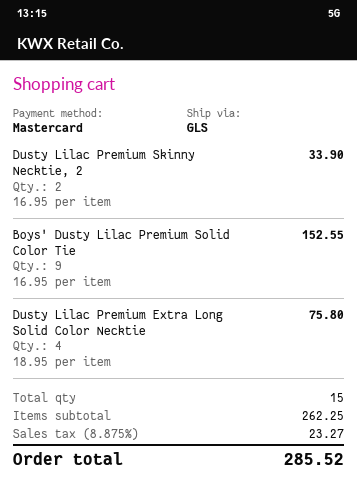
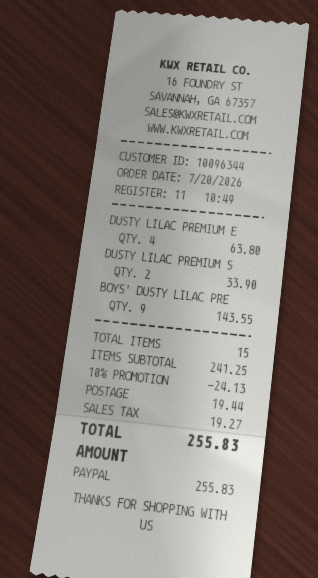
payment method: Mastercard -> PayPal
Boys' Dusty Lilac Premium Solid Color Tie: 9 for 152.55 -> 9 for 143.55
Dusty Lilac Premium Extra Long Solid Color Necktie: 4 for 75.80 -> 4 for 63.80
subtotal: 262.25 -> 241.25
discount: none -> 10% = 24.13
shipping: none -> 19.44
tax: 23.27 -> 19.27
total: 285.52 -> 255.83

